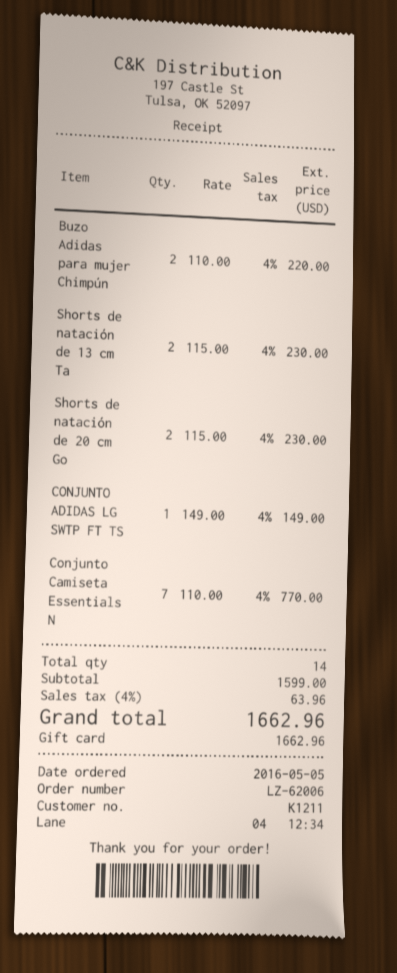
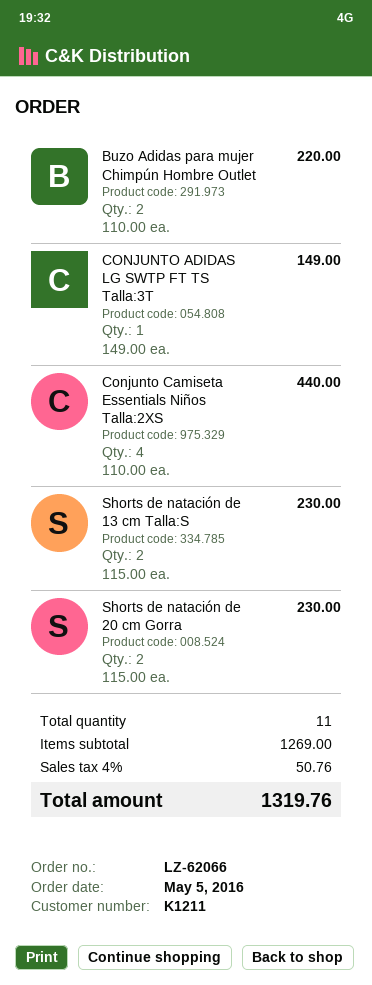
order number: LZ-62006 -> LZ-62066
Conjunto Camiseta Essentials N: 7 x 110.00 = 770.00 -> 4 x 110.00 = 440.00
total quantity: 14 -> 11
subtotal: 1599.00 -> 1269.00
tax: 4% = 63.96 -> 4% = 50.76
total: 1662.96 -> 1319.76

